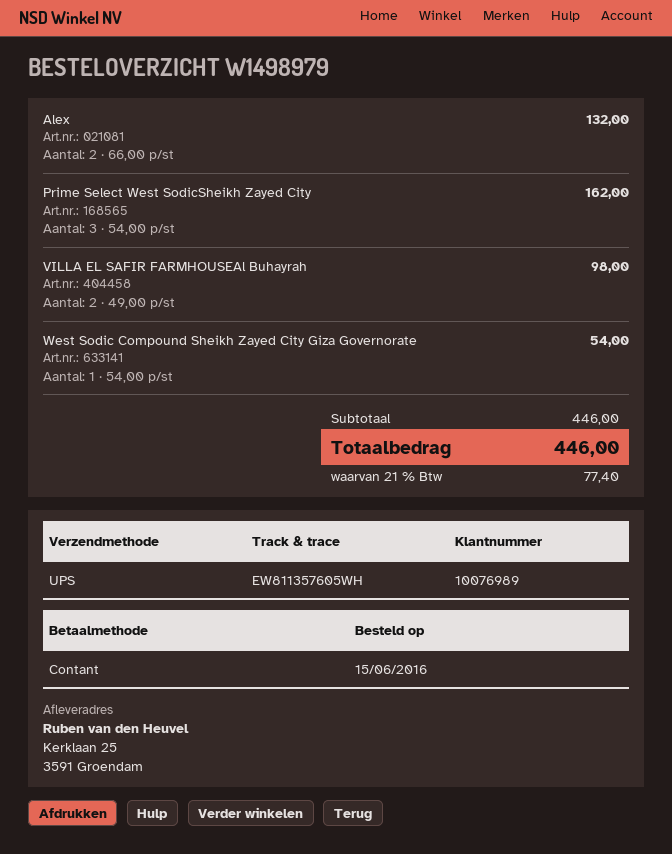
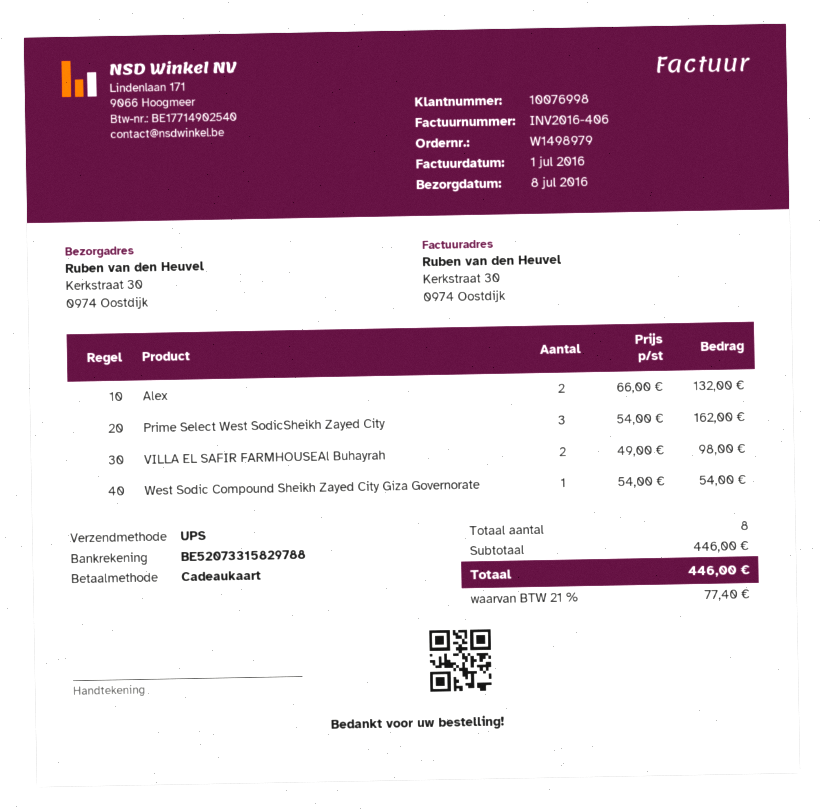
customer number: 10076989 -> 10076998
payment method: cash -> gift card
ship to: Kerklaan 25, 3591 Groendam -> Kerkstraat 30, 0974 Oostdijk

